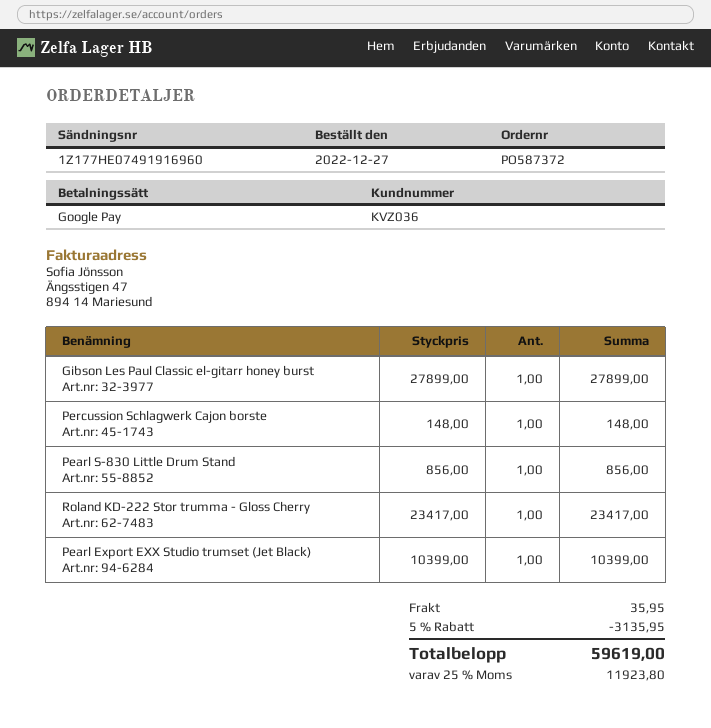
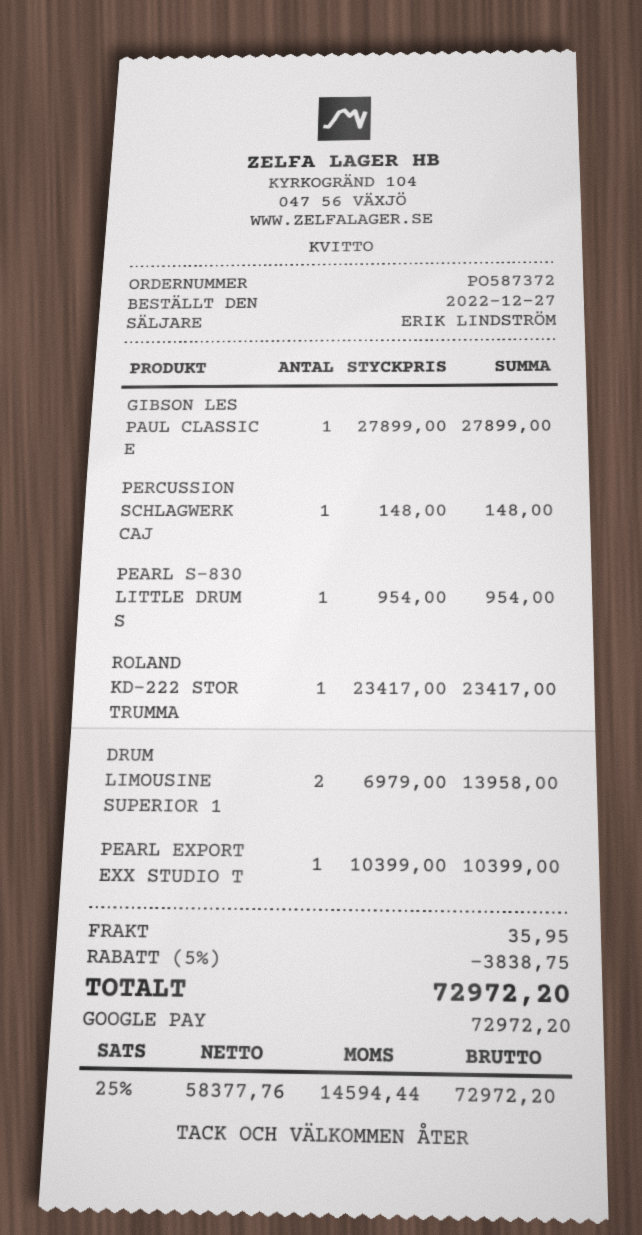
Pearl S-830 Little Drum Stand: 1 x 856.00 = 856.00 -> 1 x 954.00 = 954.00
DRUM LIMOUSINE SUPERIOR 1: none -> 2 x 6979.00 = 13958.00
discount: 5% = 3135.95 -> 5% = 3838.75
tax: 25% = 11923.80 -> 25% = 14594.44
total: 59619.00 -> 72972.20

